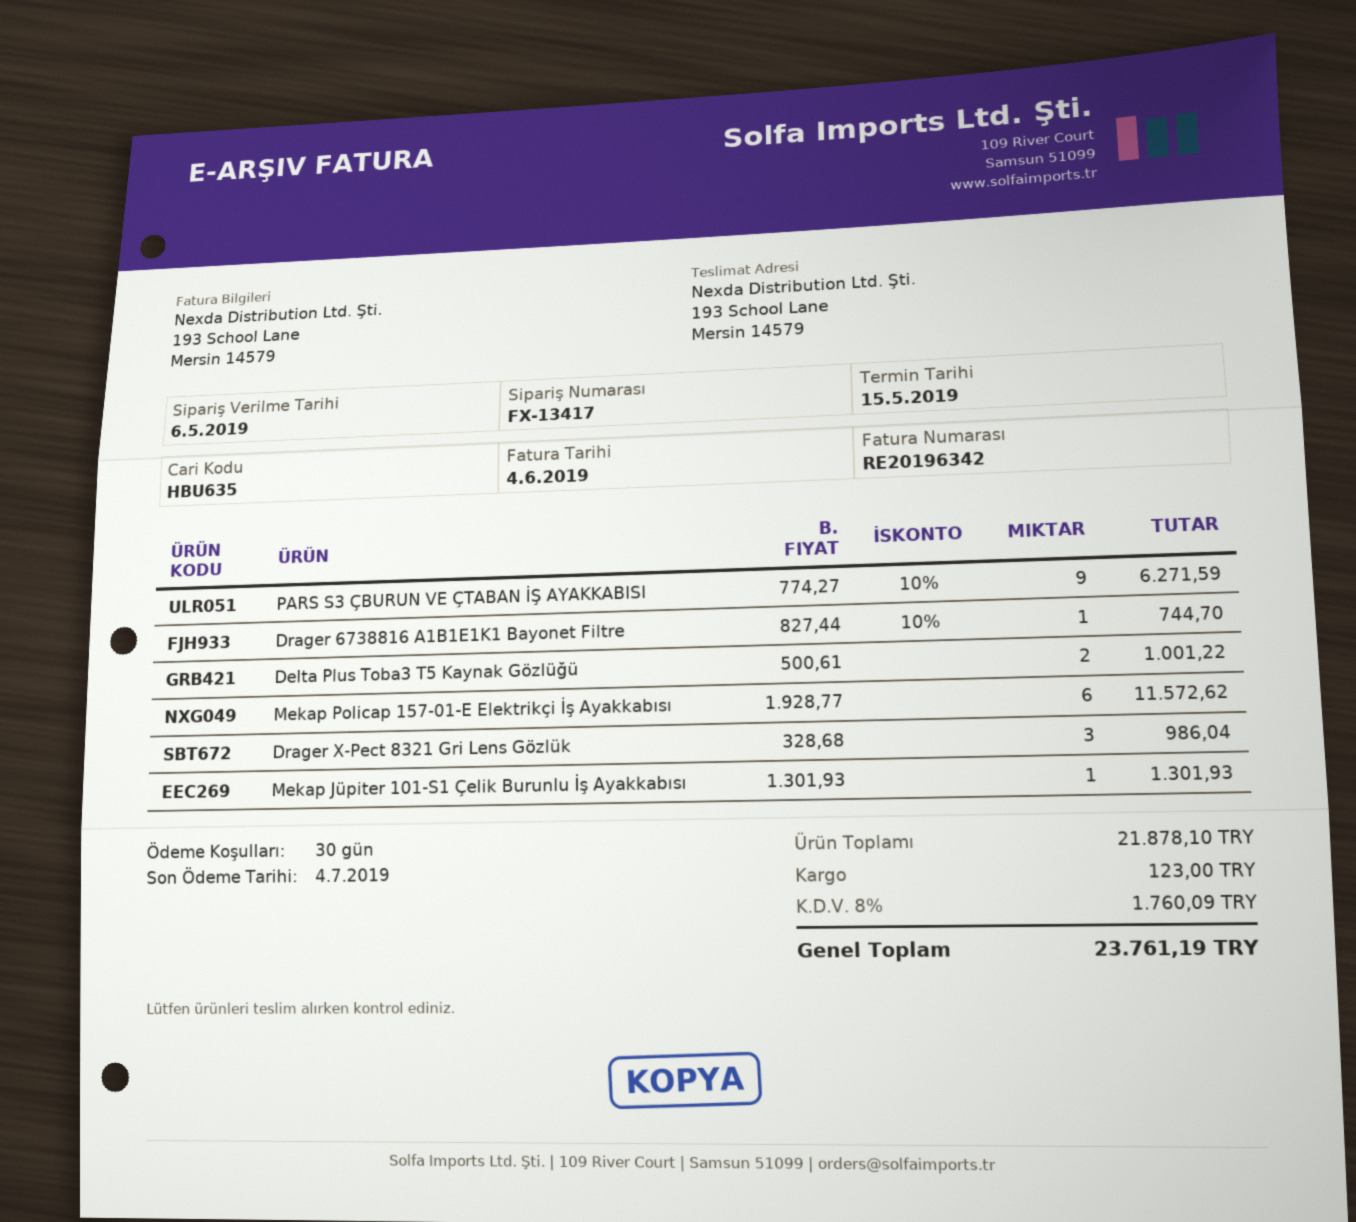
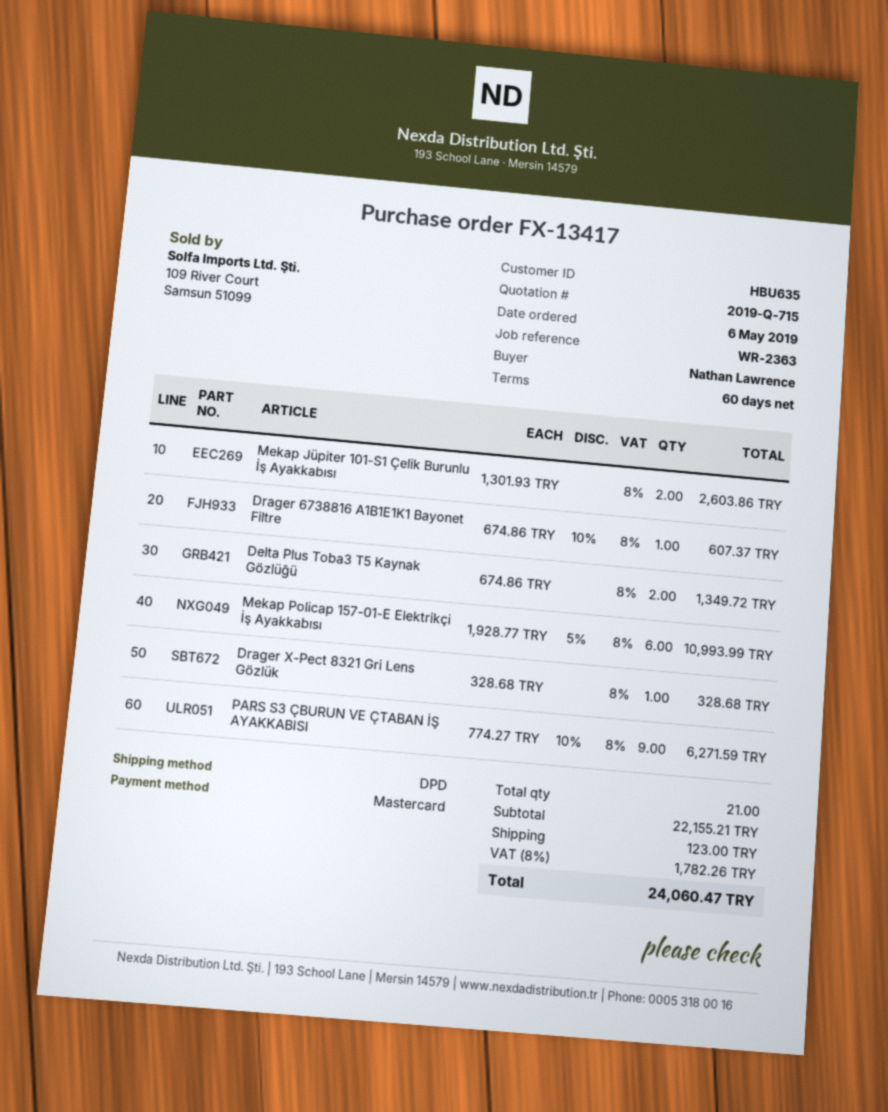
payment terms: 30 days -> 60 days
Drager 6738816 A1B1E1K1 Bayonet Filtre: 1 x 827.44 - 10% = 744.70 -> 1 x 674.86 - 10% = 607.37
Delta Plus Toba3 T5 Kaynak Gözlüğü: 2 x 500.61 = 1001.22 -> 2 x 674.86 = 1349.72
Mekap Policap 157-01-E Elektrikçi İş Ayakkabısı: 6 x 1928.77 = 11572.62 -> 6 x 1928.77 - 5% = 10993.99
Drager X-Pect 8321 Gri Lens Gözlük: 3 x 328.68 = 986.04 -> 1 x 328.68 = 328.68
Mekap Jüpiter 101-S1 Çelik Burunlu İş Ayakkabısı: 1 x 1301.93 = 1301.93 -> 2 x 1301.93 = 2603.86
subtotal: 21878.10 -> 22155.21
tax: 8% = 1760.09 -> 8% = 1782.26
total: 23761.19 -> 24060.47

